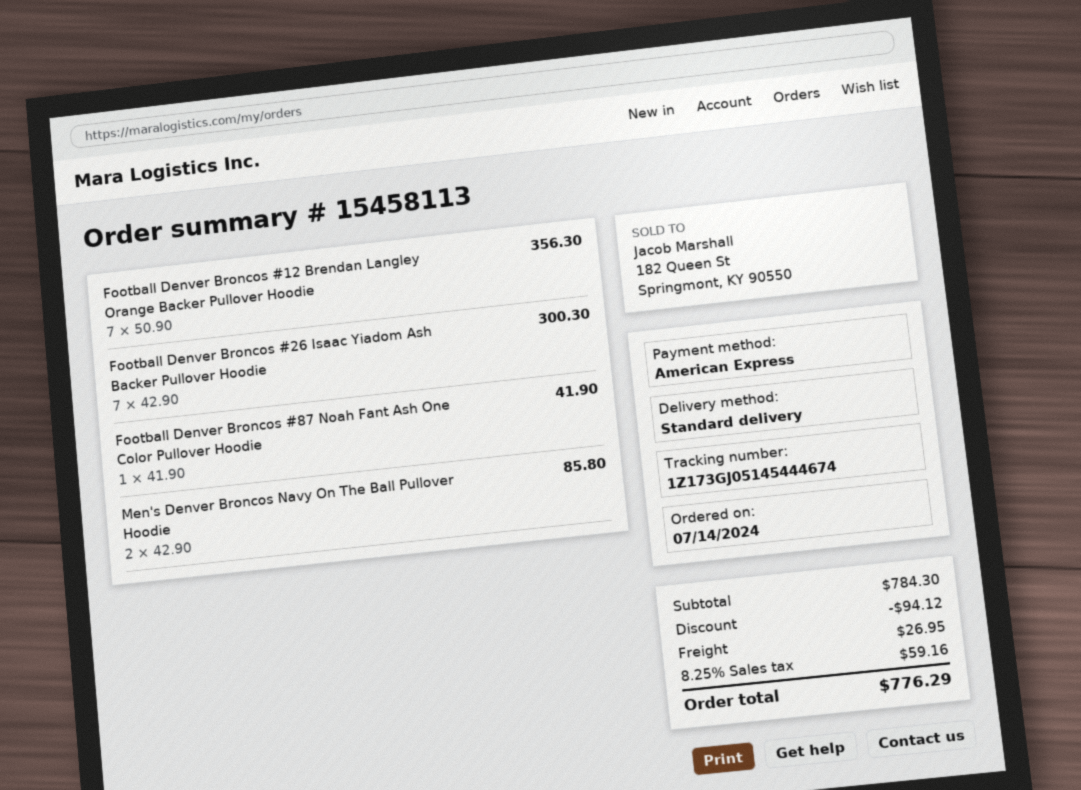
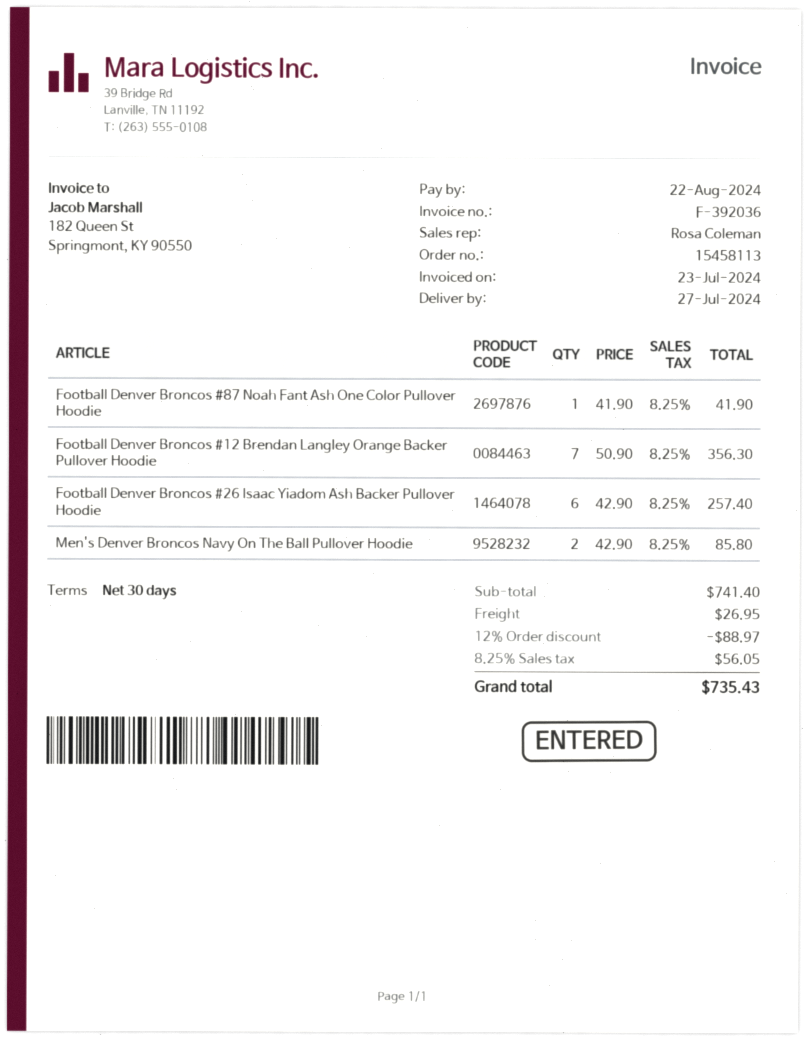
Football Denver Broncos #26 Isaac Yiadom Ash Backer Pullover Hoodie: 7 x 42.90 = 300.30 -> 6 x 42.90 = 257.40
subtotal: 784.30 -> 741.40
discount: 94.12 -> 88.97
tax: 8.25% = 59.16 -> 8.25% = 56.05
total: 776.29 -> 735.43

